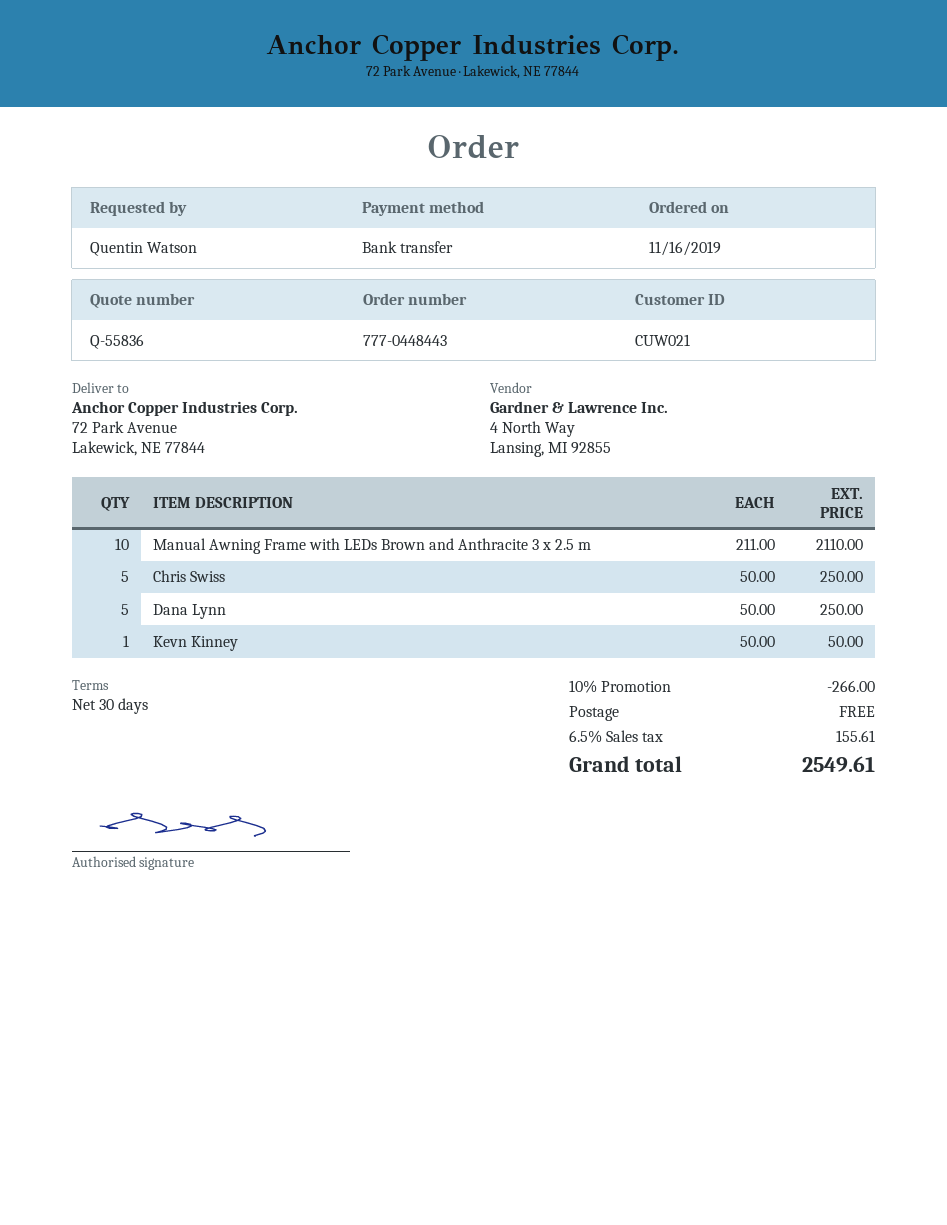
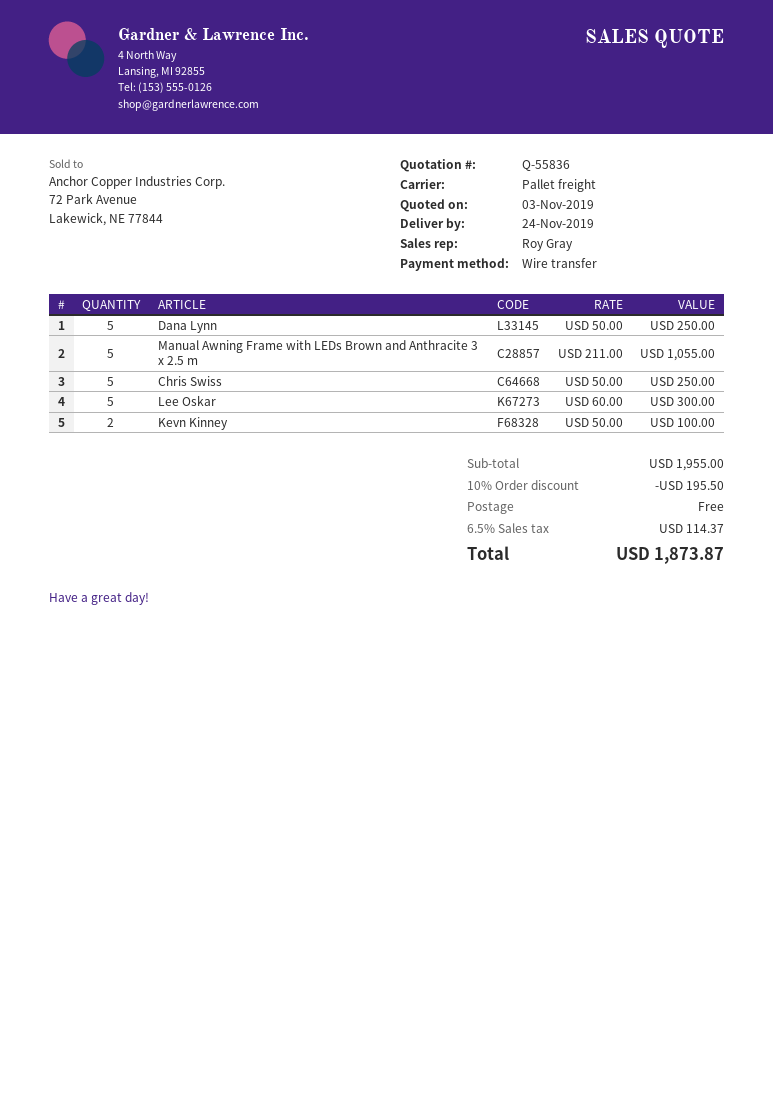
Manual Awning Frame with LEDs Brown and Anthracite 3 x 2.5 m: 10 x 211.00 = 2110.00 -> 5 x 211.00 = 1055.00
Kevn Kinney: 1 x 50.00 = 50.00 -> 2 x 50.00 = 100.00
Lee Oskar: none -> 5 x 60.00 = 300.00
discount: 10% = 266.00 -> 10% = 195.50
tax: 6.5% = 155.61 -> 6.5% = 114.37
total: 2549.61 -> 1873.87

